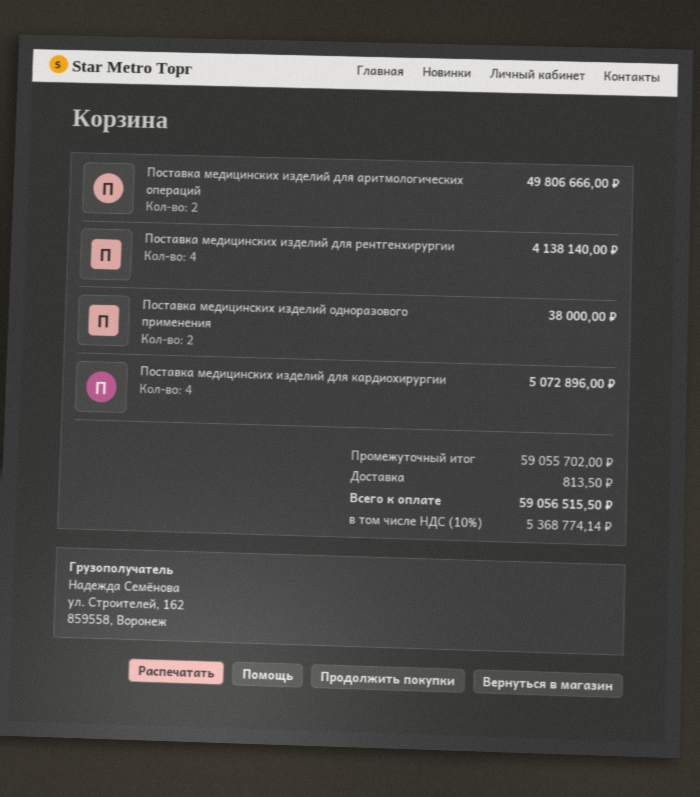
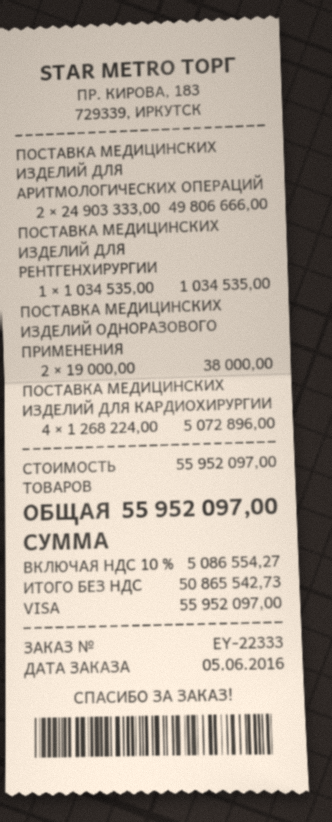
Поставка медицинских изделий для рентгенхирургии: 4 for 4138140.00 -> 1 for 1034535.00
subtotal: 59055702.00 -> 55952097.00
shipping: 813.50 -> none
tax: 10% = 5368774.14 -> 10% = 5086554.27
total: 59056515.50 -> 55952097.00

